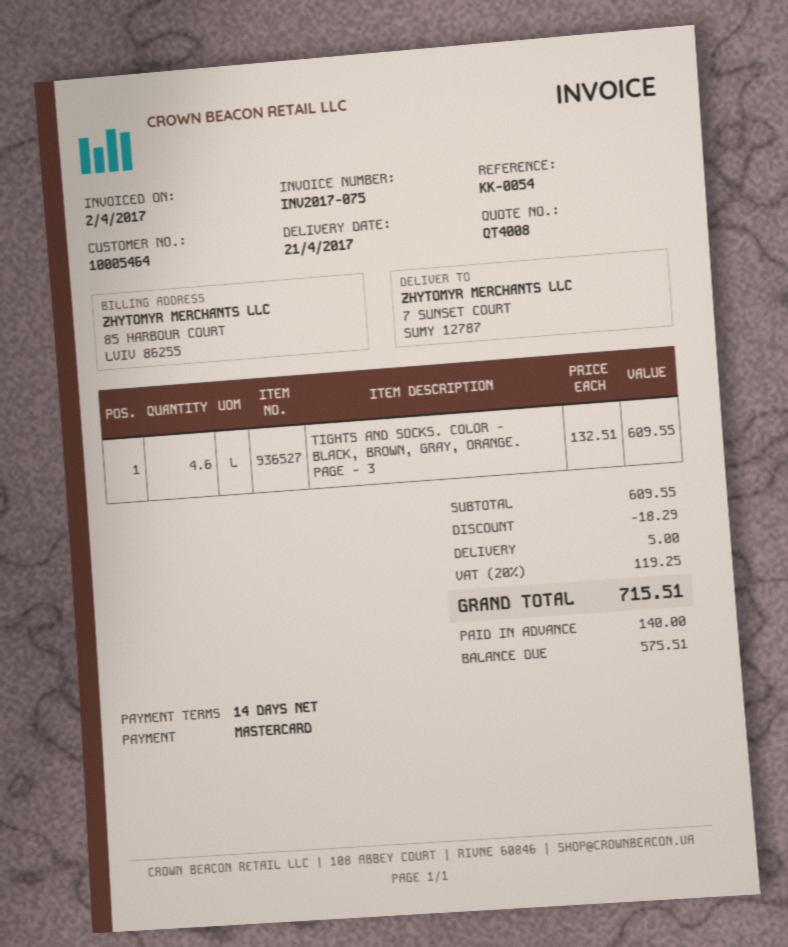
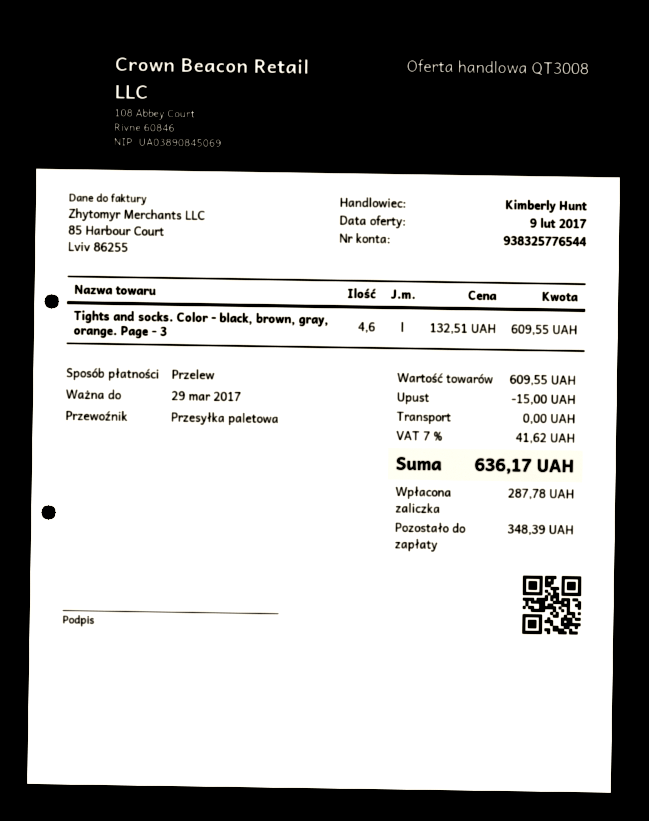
quote number: QT4008 -> QT3008
payment method: Mastercard -> bank transfer
discount: 18.29 -> 15.00
shipping: 5.00 -> 0.00
tax: 20% = 119.25 -> 7% = 41.62
total: 715.51 -> 636.17
deposit: 140.00 -> 287.78
balance: 575.51 -> 348.39

